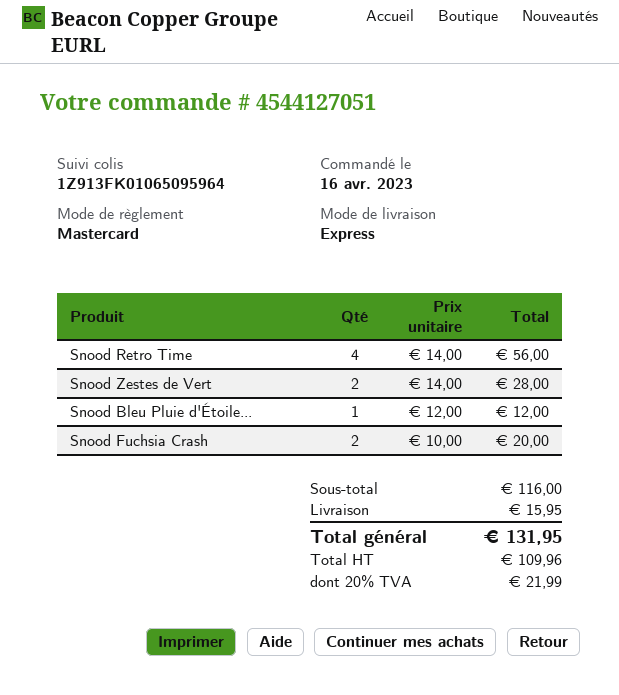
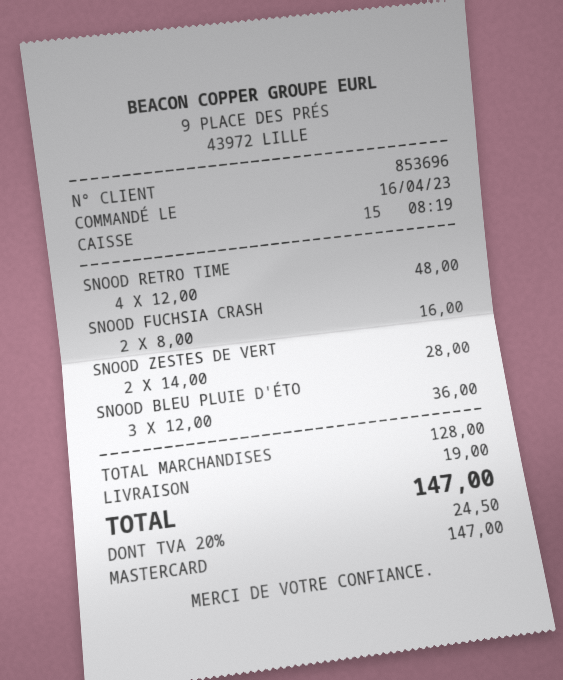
Snood Retro Time: 4 x 14.00 = 56.00 -> 4 x 12.00 = 48.00
Snood Bleu Pluie d'Étoile...: 1 x 12.00 = 12.00 -> 3 x 12.00 = 36.00
Snood Fuchsia Crash: 2 x 10.00 = 20.00 -> 2 x 8.00 = 16.00
subtotal: 116.00 -> 128.00
shipping: 15.95 -> 19.00
tax: 20% = 21.99 -> 20% = 24.50
total: 131.95 -> 147.00

